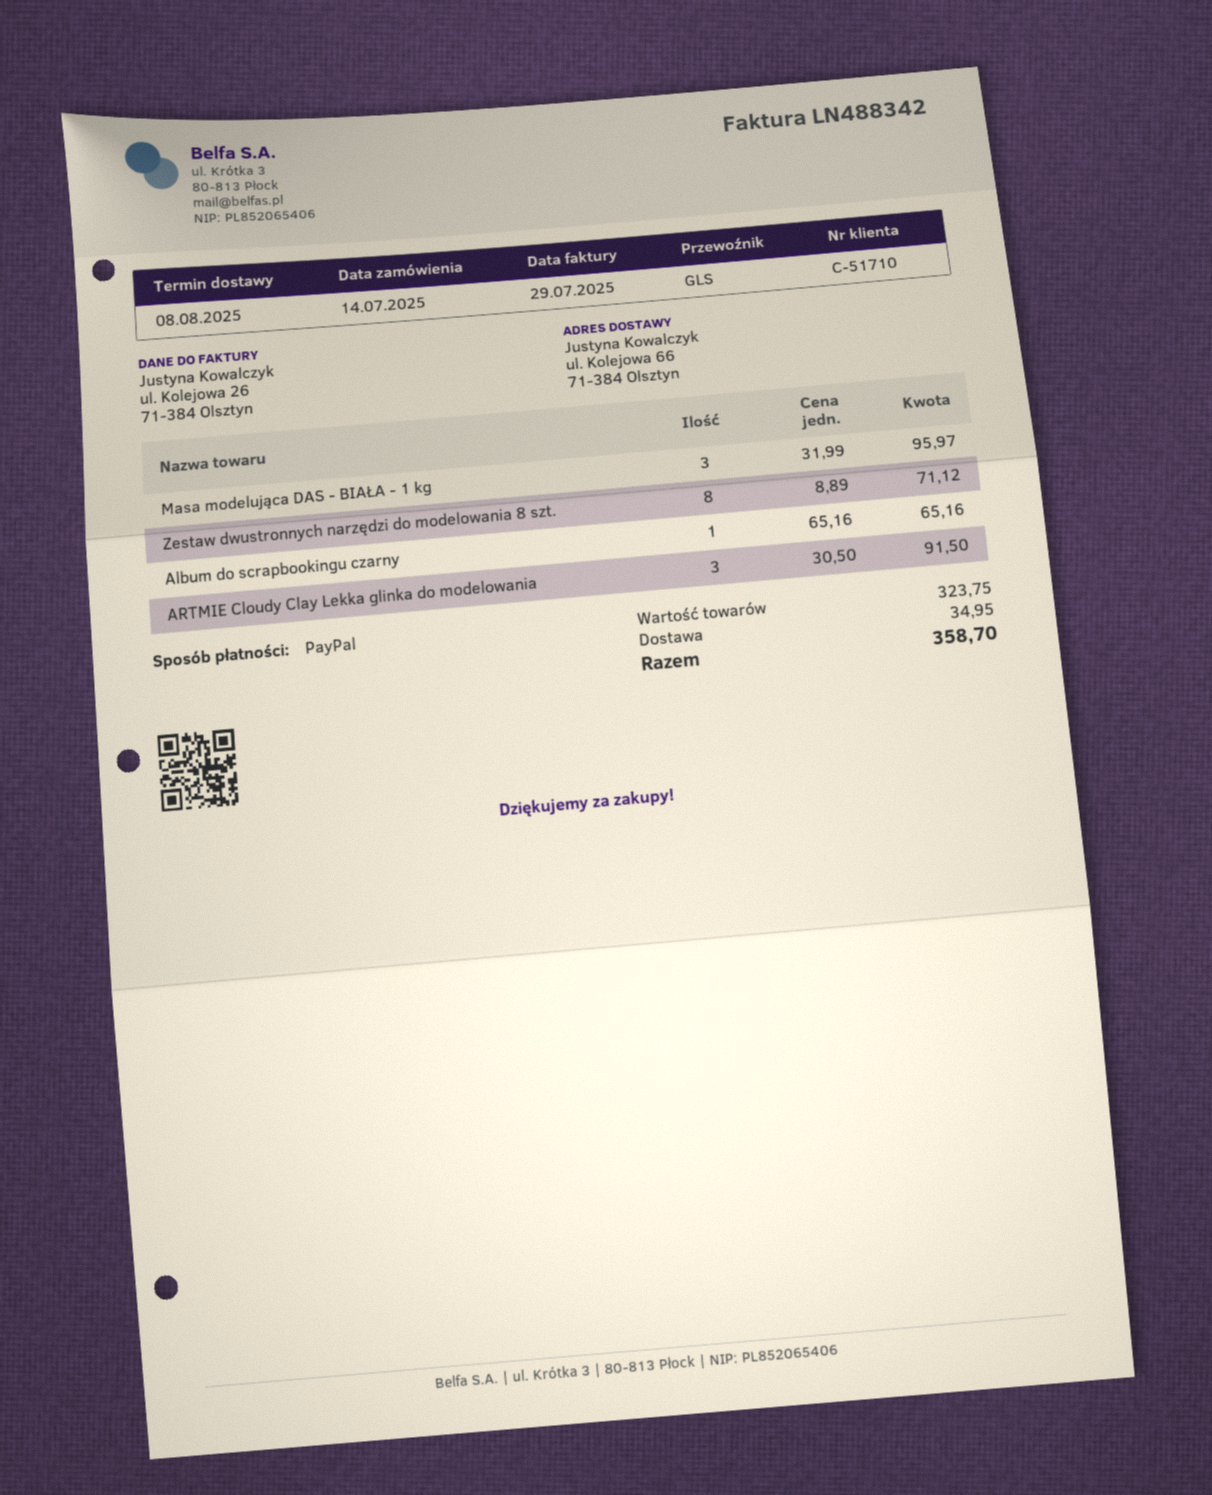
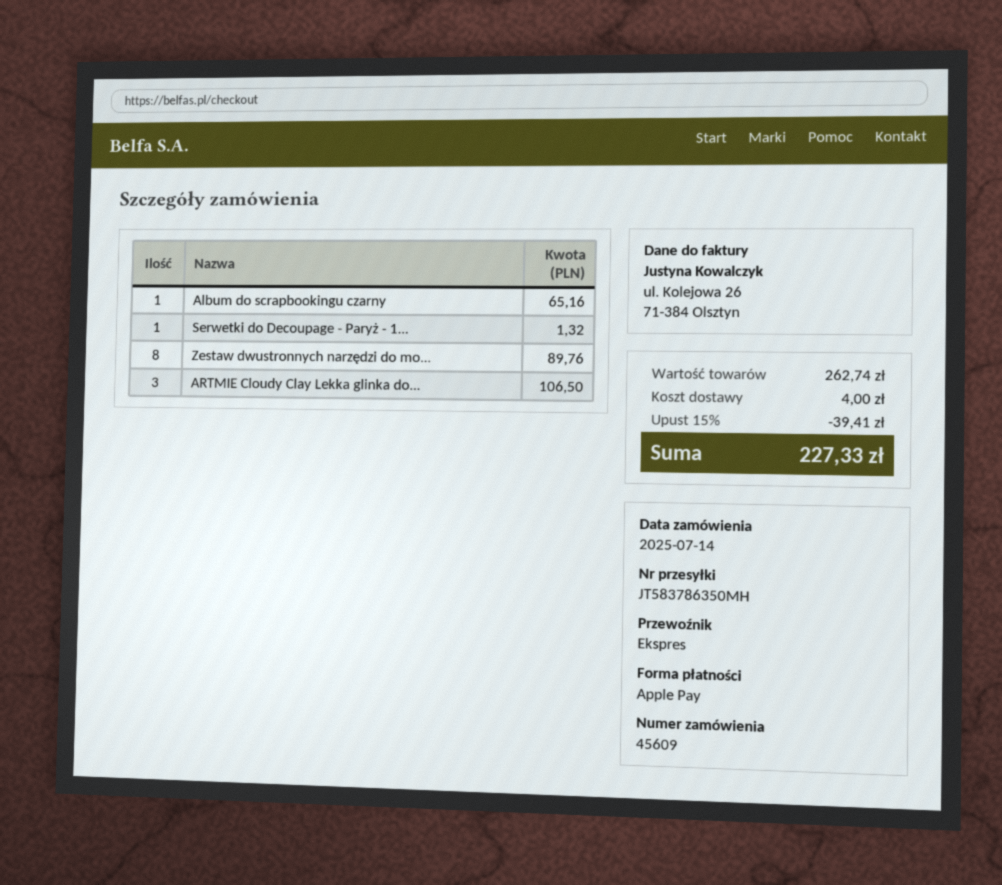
payment method: PayPal -> Apple Pay
shipping method: GLS -> express
Masa modelująca DAS - BIAŁA - 1 kg: 3 for 95.97 -> none
Zestaw dwustronnych narzędzi do modelowania 8 szt.: 8 for 71.12 -> 8 for 89.76
ARTMIE Cloudy Clay Lekka glinka do modelowania: 3 for 91.50 -> 3 for 106.50
Serwetki do Decoupage - Paryż - 1...: none -> 1 for 1.32
subtotal: 323.75 -> 262.74
discount: none -> 15% = 39.41
shipping: 34.95 -> 4.00
total: 358.70 -> 227.33

